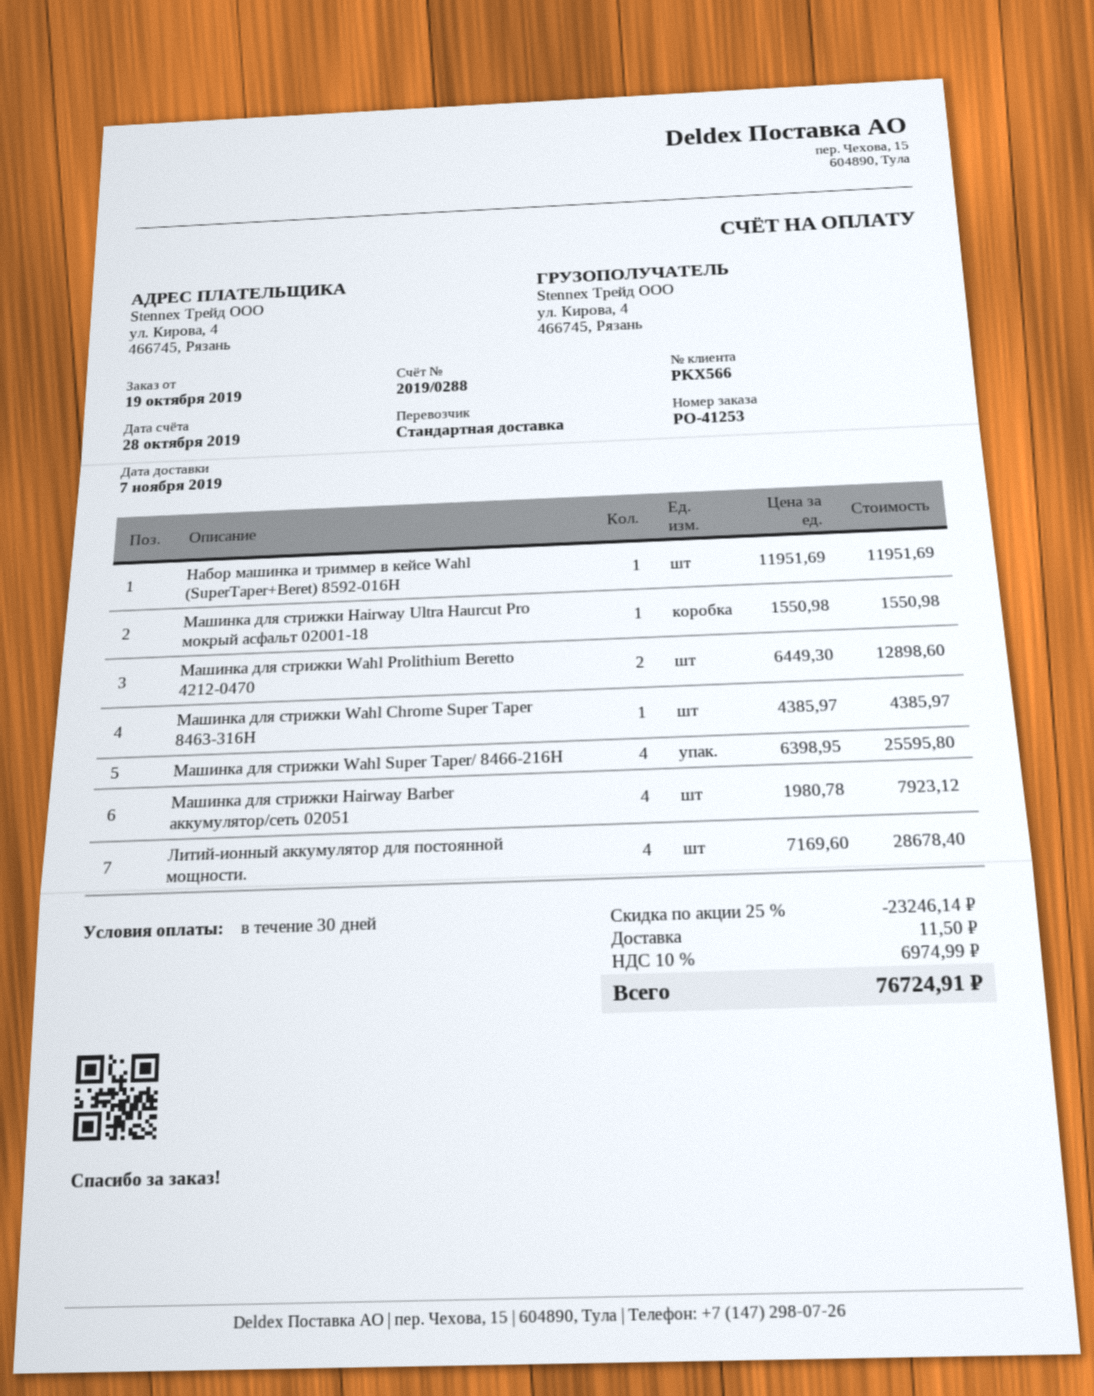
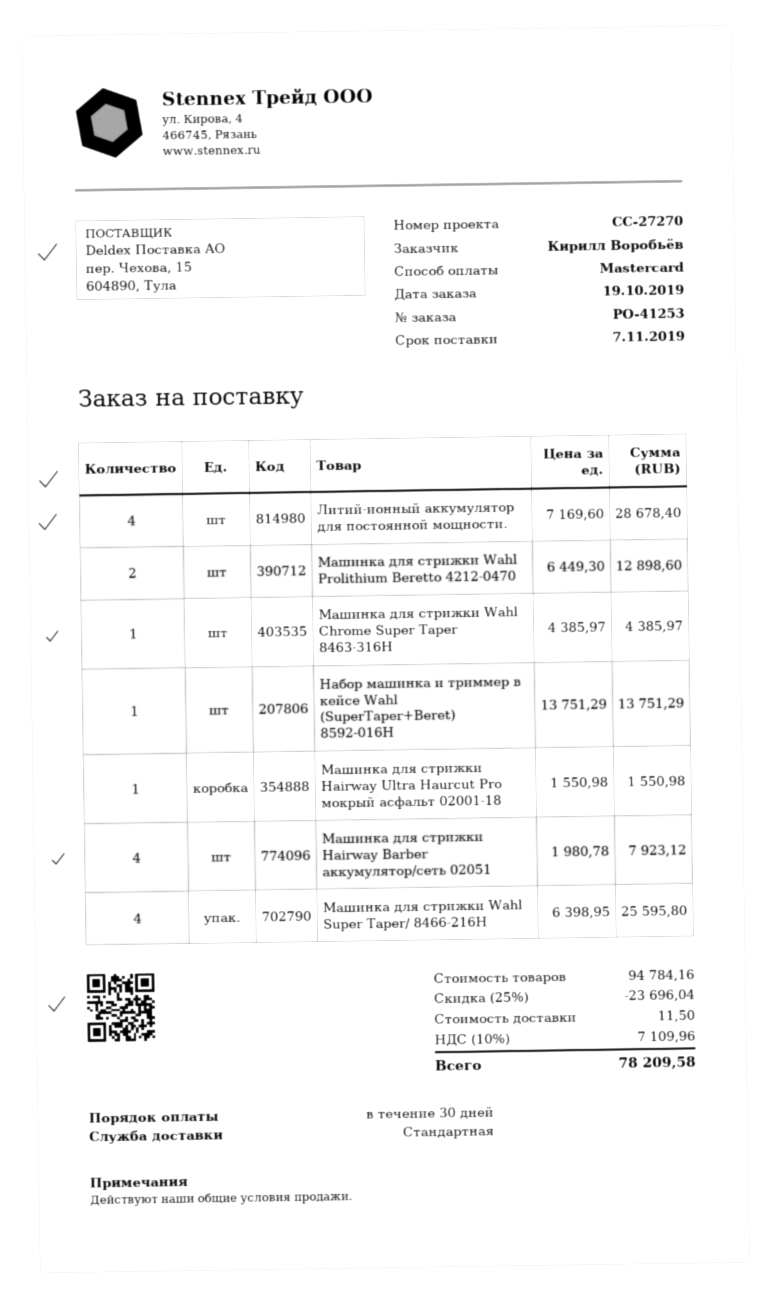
Набор машинка и триммер в кейсе Wahl (SuperTaper+Beret) 8592-016H: 1 x 11951.69 = 11951.69 -> 1 x 13751.29 = 13751.29
discount: 25% = 23246.14 -> 25% = 23696.04
tax: 10% = 6974.99 -> 10% = 7109.96
total: 76724.91 -> 78209.58

